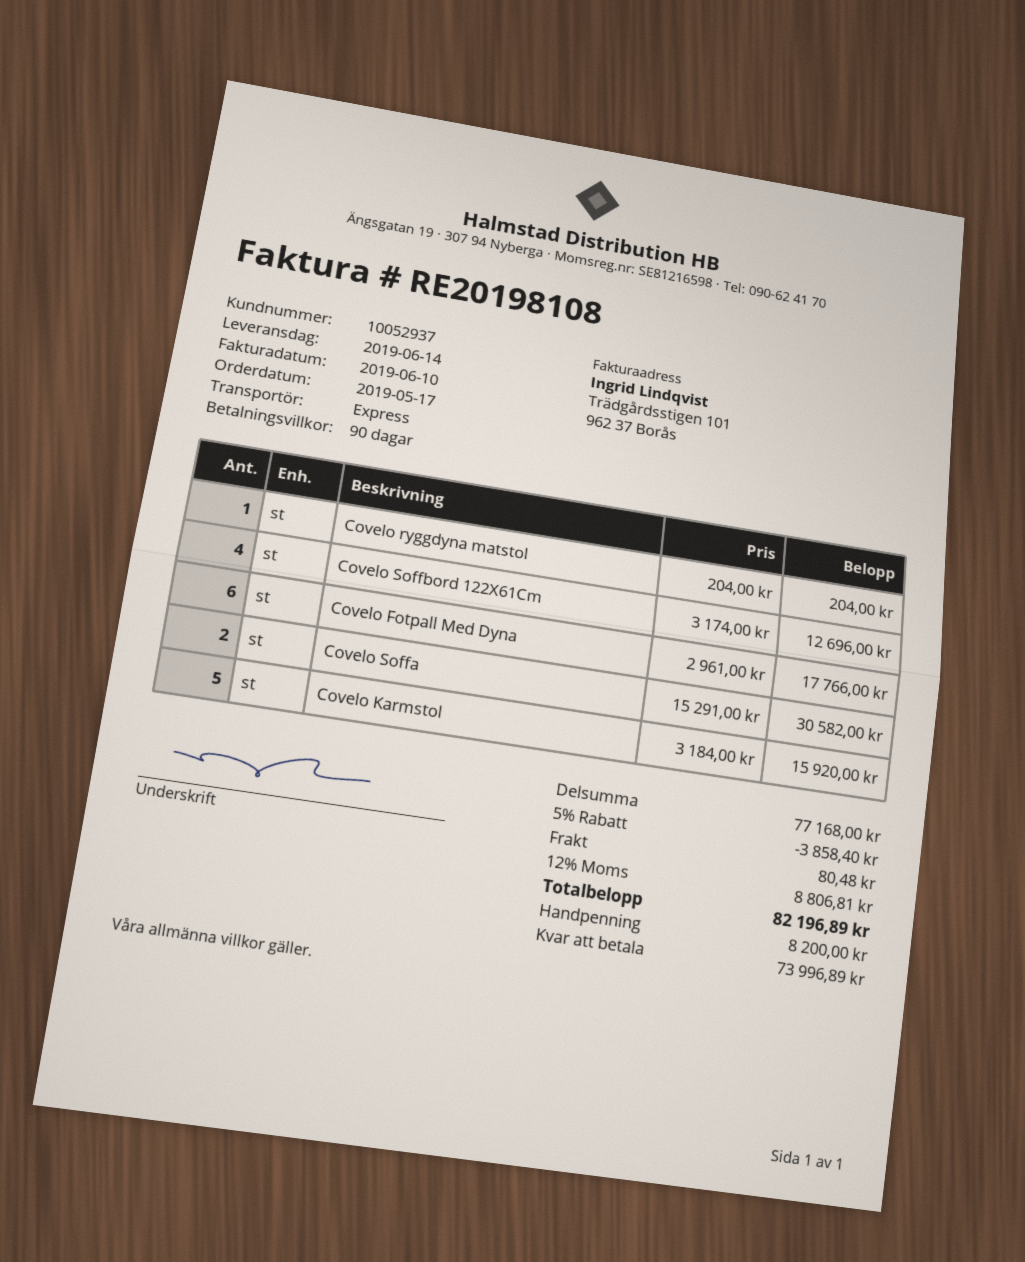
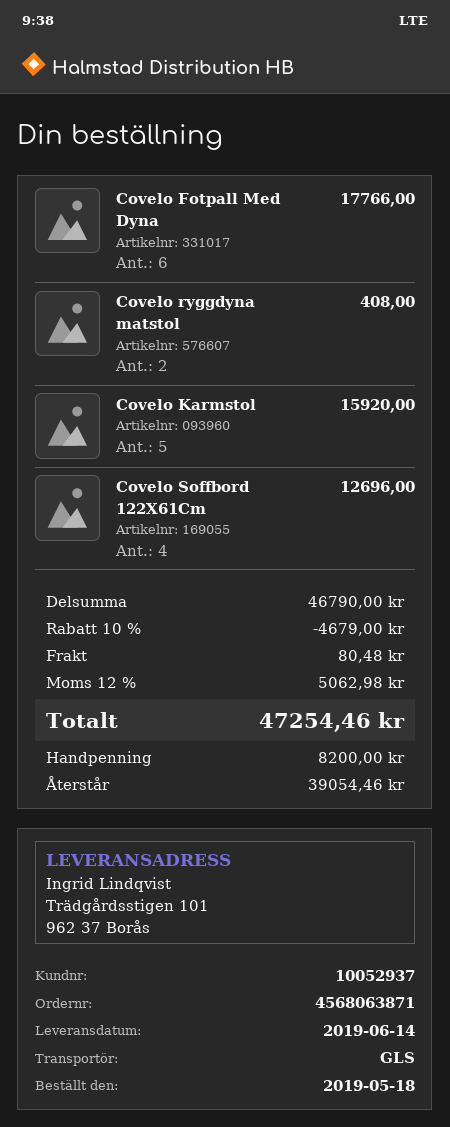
order date: 2019-05-17 -> 2019-05-18
shipping method: express -> GLS
Covelo ryggdyna matstol: 1 for 204.00 -> 2 for 408.00
Covelo Soffa: 2 for 30582.00 -> none
subtotal: 77168.00 -> 46790.00
discount: 5% = 3858.40 -> 10% = 4679.00
tax: 12% = 8806.81 -> 12% = 5062.98
total: 82196.89 -> 47254.46
balance: 73996.89 -> 39054.46

